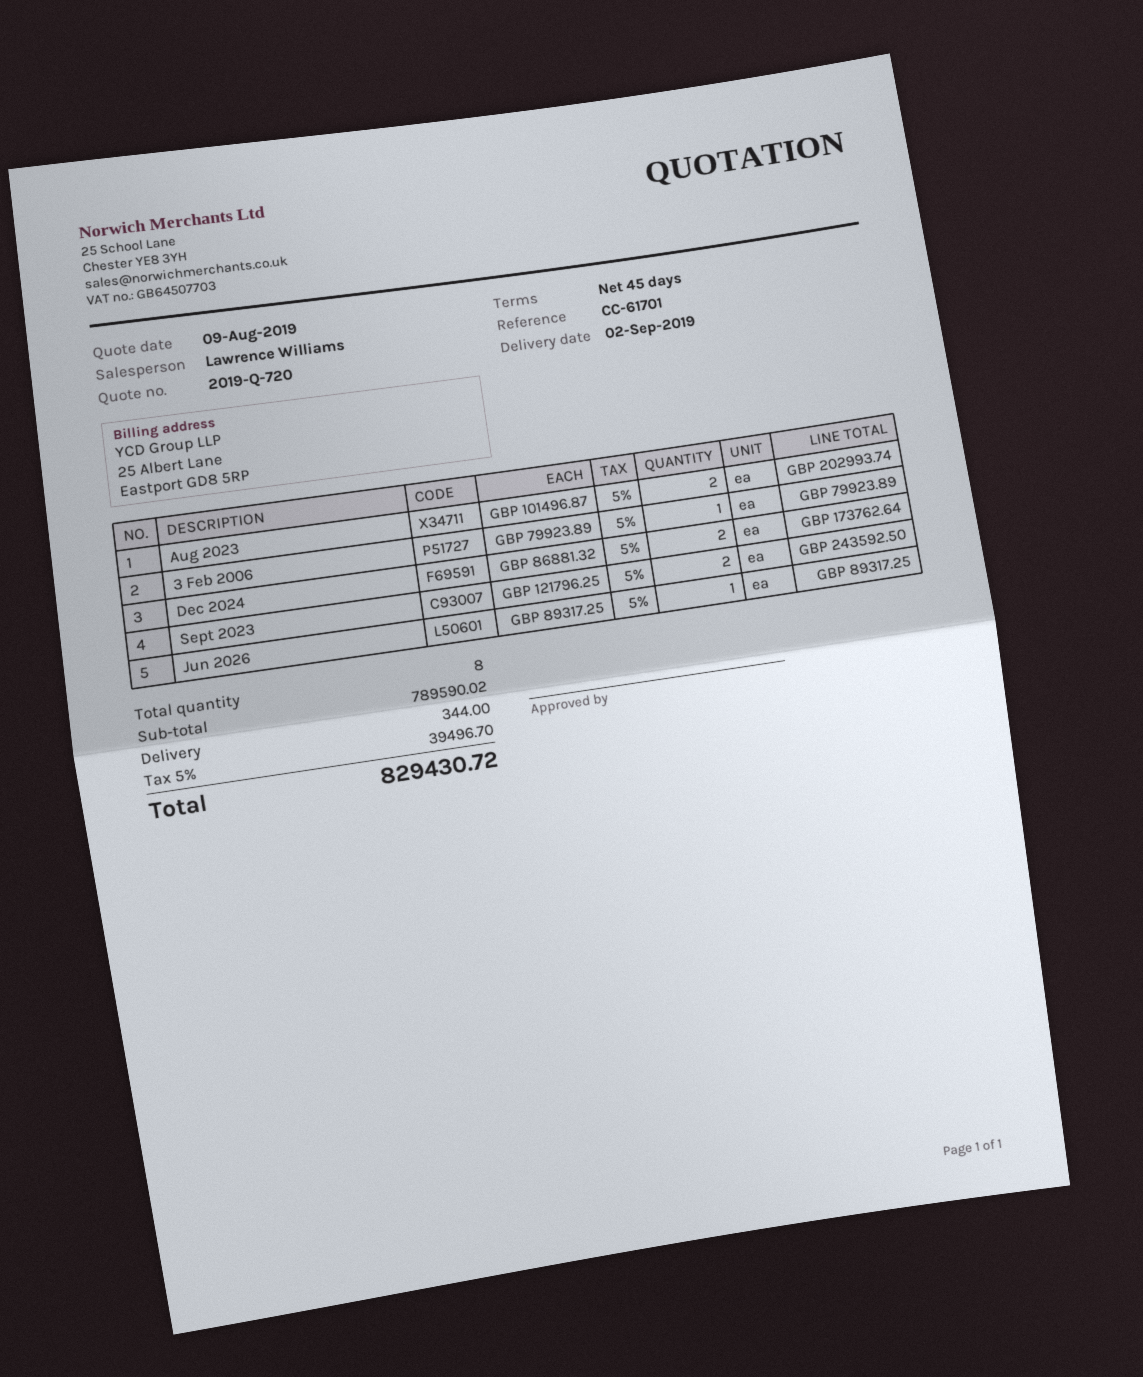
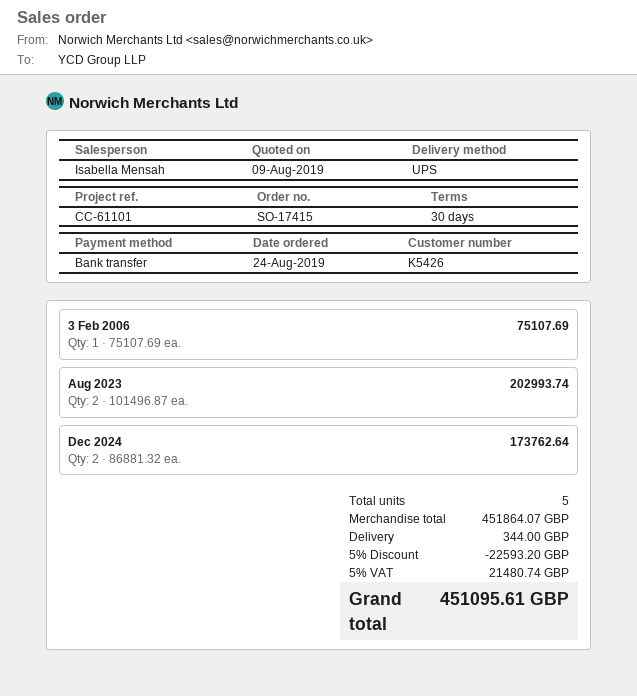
payment terms: 45 days -> 30 days
reference: CC-61701 -> CC-61101
sales rep: Lawrence Williams -> Isabella Mensah
3 Feb 2006: 1 x 79923.89 = 79923.89 -> 1 x 75107.69 = 75107.69
Sept 2023: 2 x 121796.25 = 243592.50 -> none
Jun 2026: 1 x 89317.25 = 89317.25 -> none
total quantity: 8 -> 5
subtotal: 789590.02 -> 451864.07
discount: none -> 5% = 22593.20
tax: 5% = 39496.70 -> 5% = 21480.74
total: 829430.72 -> 451095.61

